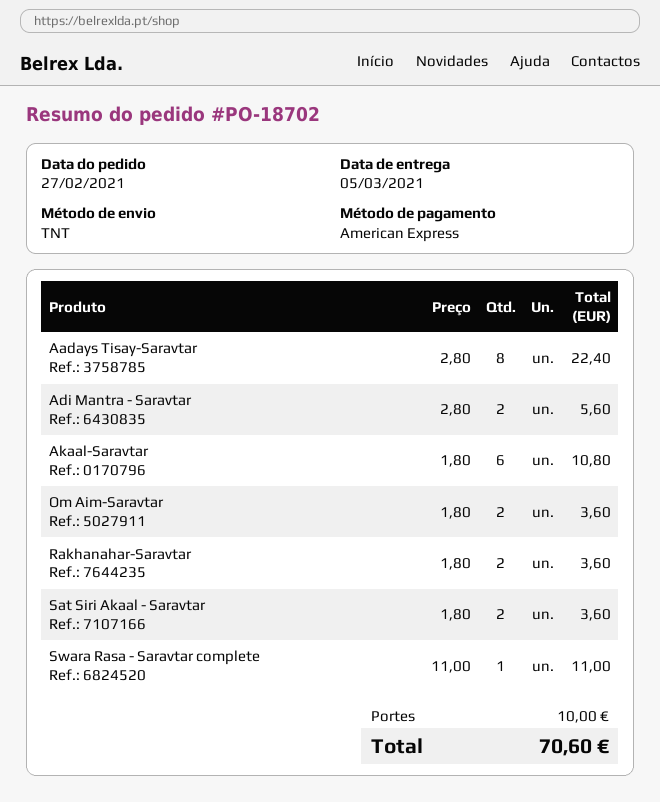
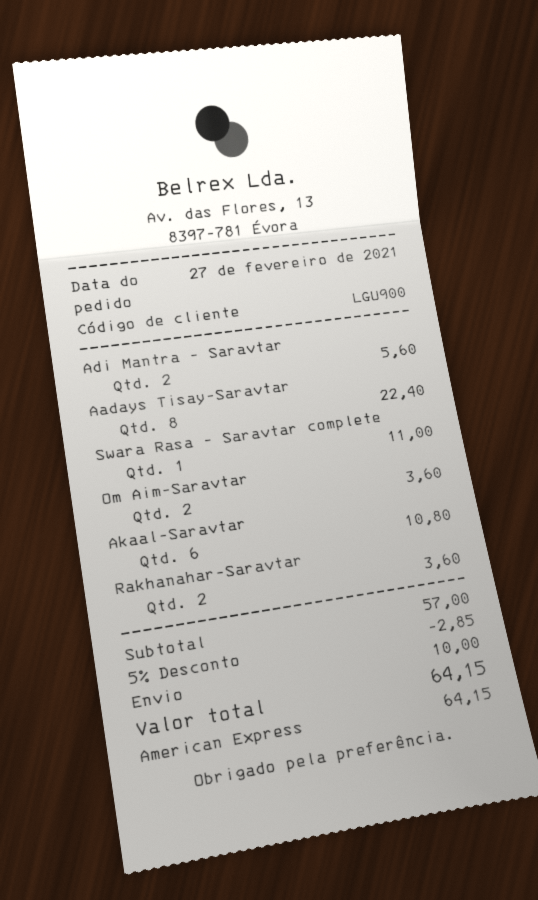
Sat Siri Akaal - Saravtar: 2 for 3.60 -> none
discount: none -> 5% = 2.85
total: 70.60 -> 64.15

